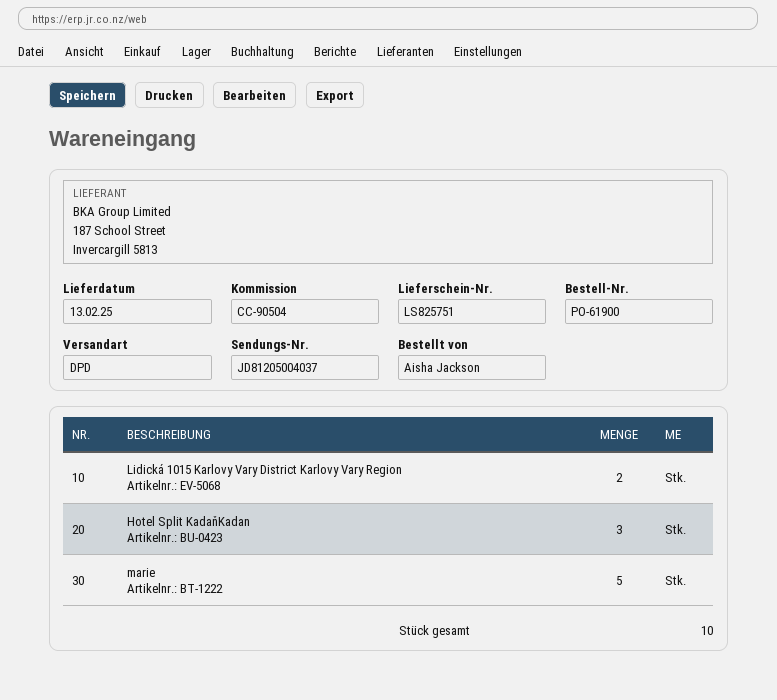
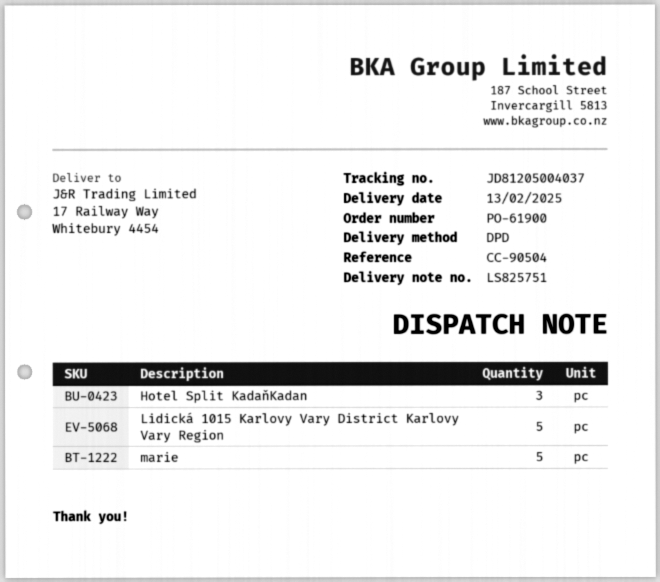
Lidická 1015 Karlovy Vary District Karlovy Vary Region: 2 -> 5

